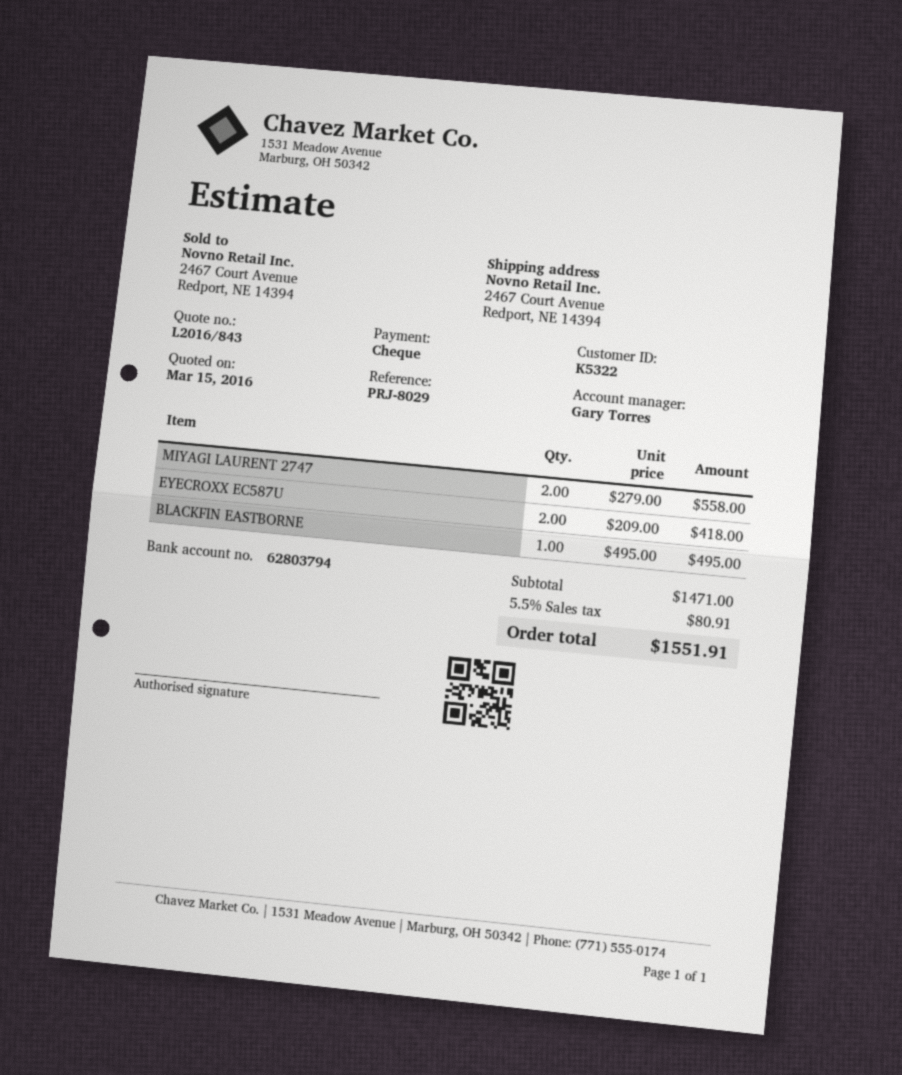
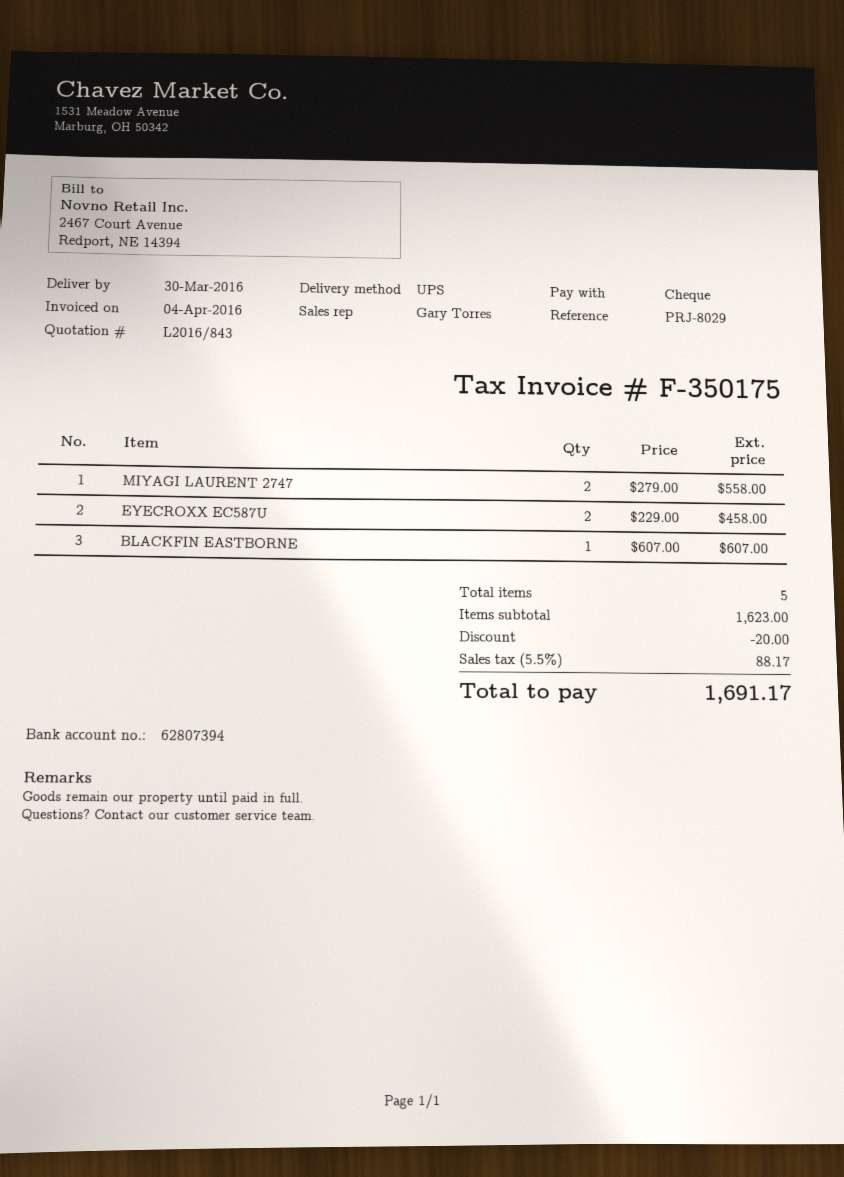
bank account: 62803794 -> 62807394
EYECROXX EC587U: 2 x 209.00 = 418.00 -> 2 x 229.00 = 458.00
BLACKFIN EASTBORNE: 1 x 495.00 = 495.00 -> 1 x 607.00 = 607.00
subtotal: 1471.00 -> 1623.00
discount: none -> 20.00
tax: 5.5% = 80.91 -> 5.5% = 88.17
total: 1551.91 -> 1691.17

